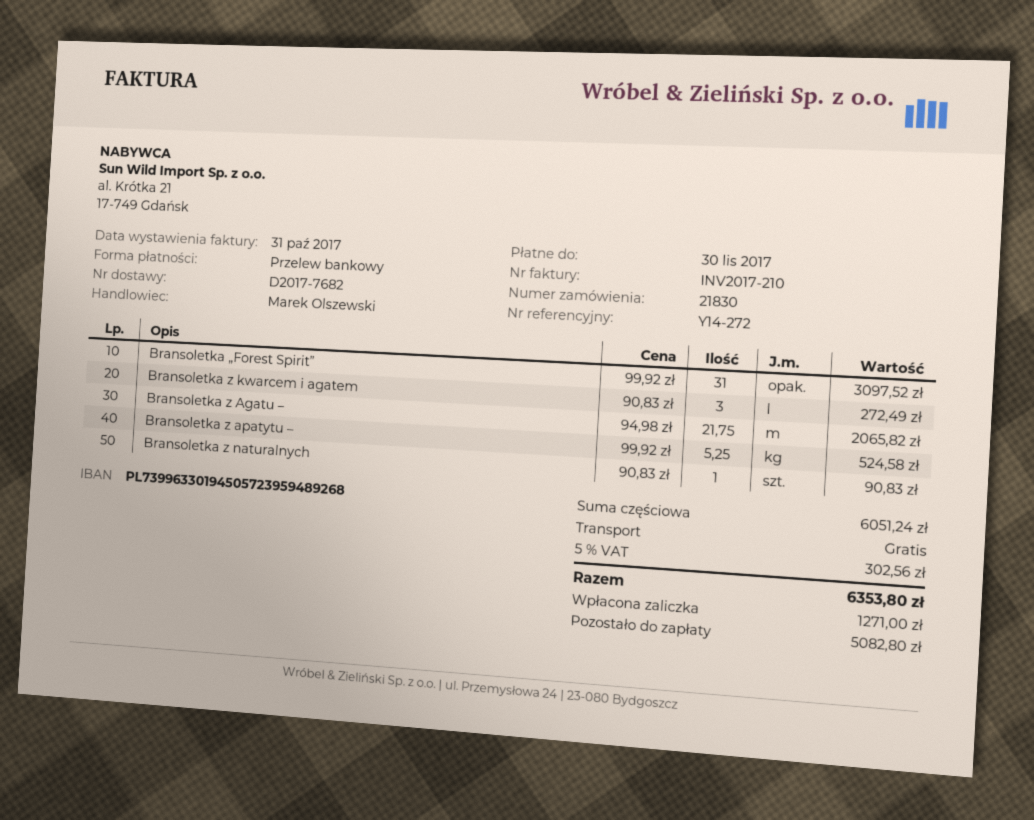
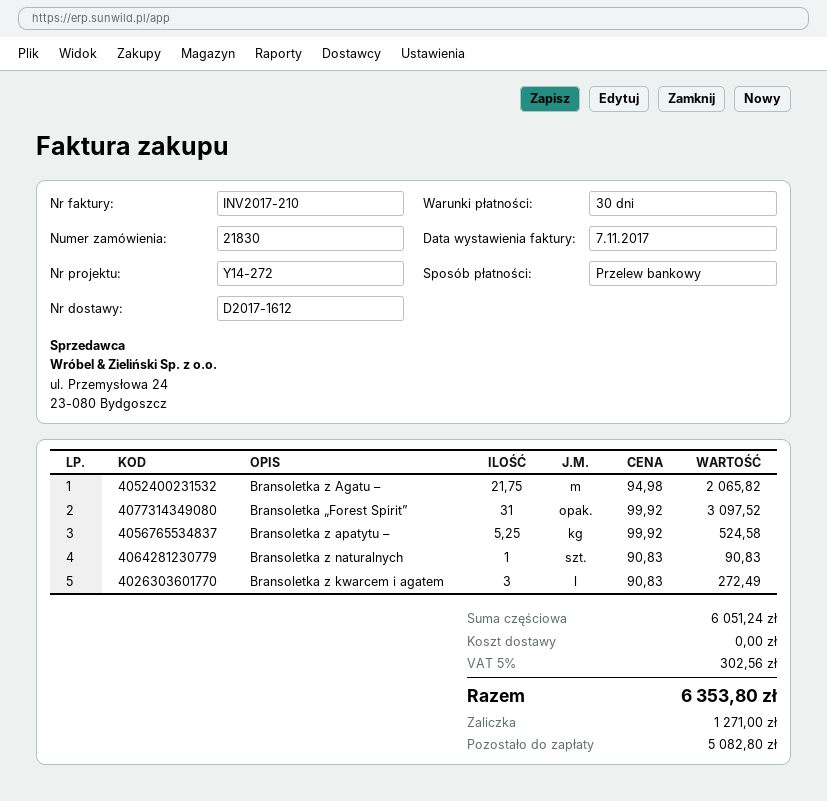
delivery note number: D2017-7682 -> D2017-1612
invoice date: 2017-10-31 -> 2017-11-07

